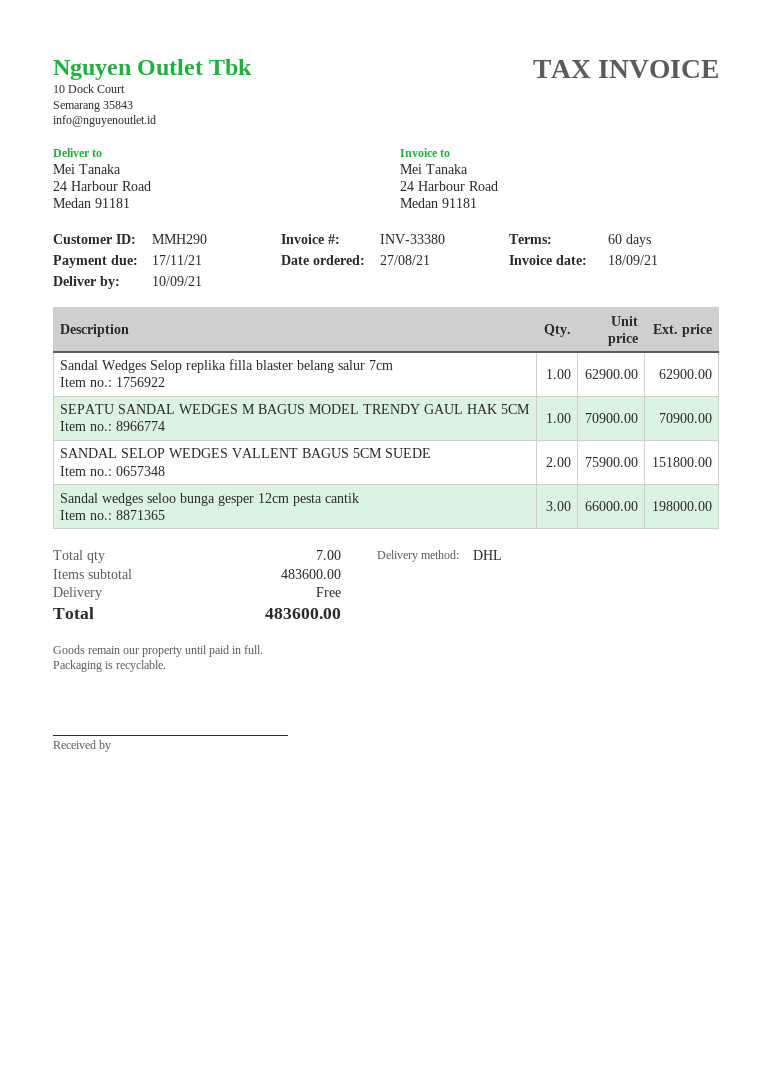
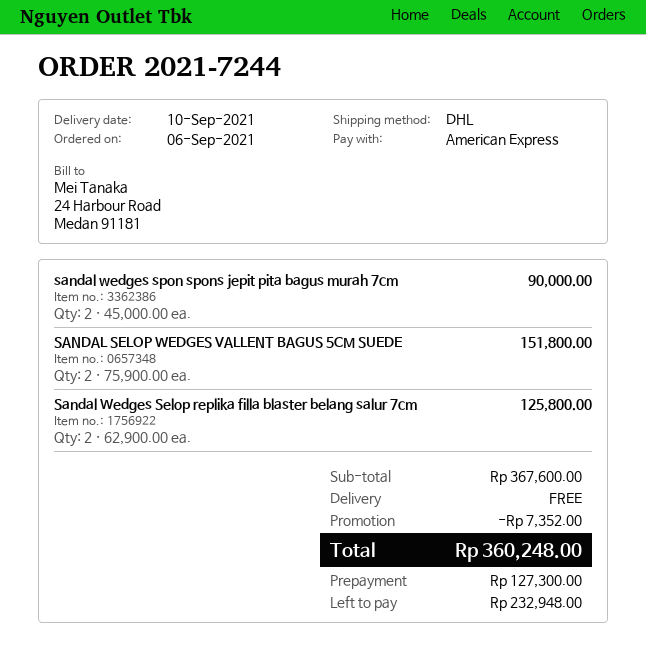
order date: 2021-08-27 -> 2021-09-06
Sandal Wedges Selop replika filla blaster belang salur 7cm: 1 x 62900.00 = 62900.00 -> 2 x 62900.00 = 125800.00
SEPATU SANDAL WEDGES M BAGUS MODEL TRENDY GAUL HAK 5CM: 1 x 70900.00 = 70900.00 -> none
Sandal wedges seloo bunga gesper 12cm pesta cantik: 3 x 66000.00 = 198000.00 -> none
sandal wedges spon spons jepit pita bagus murah 7cm: none -> 2 x 45000.00 = 90000.00
subtotal: 483600.00 -> 367600.00
discount: none -> 7352.00
total: 483600.00 -> 360248.00

